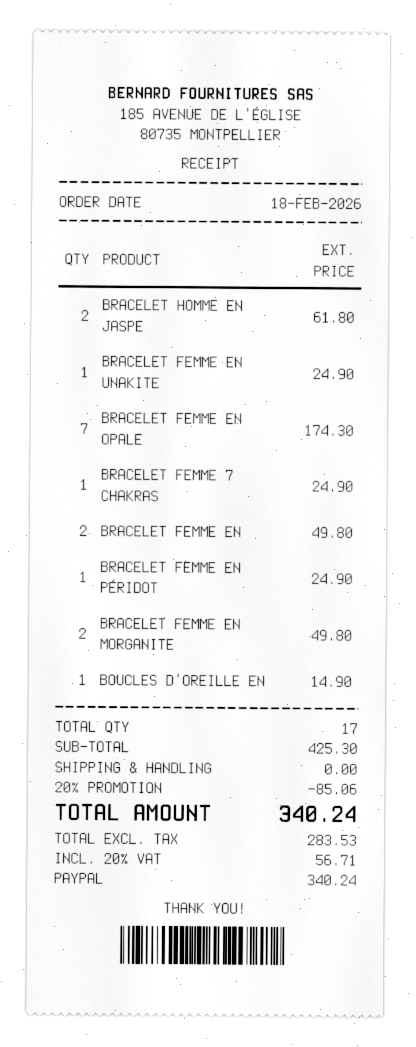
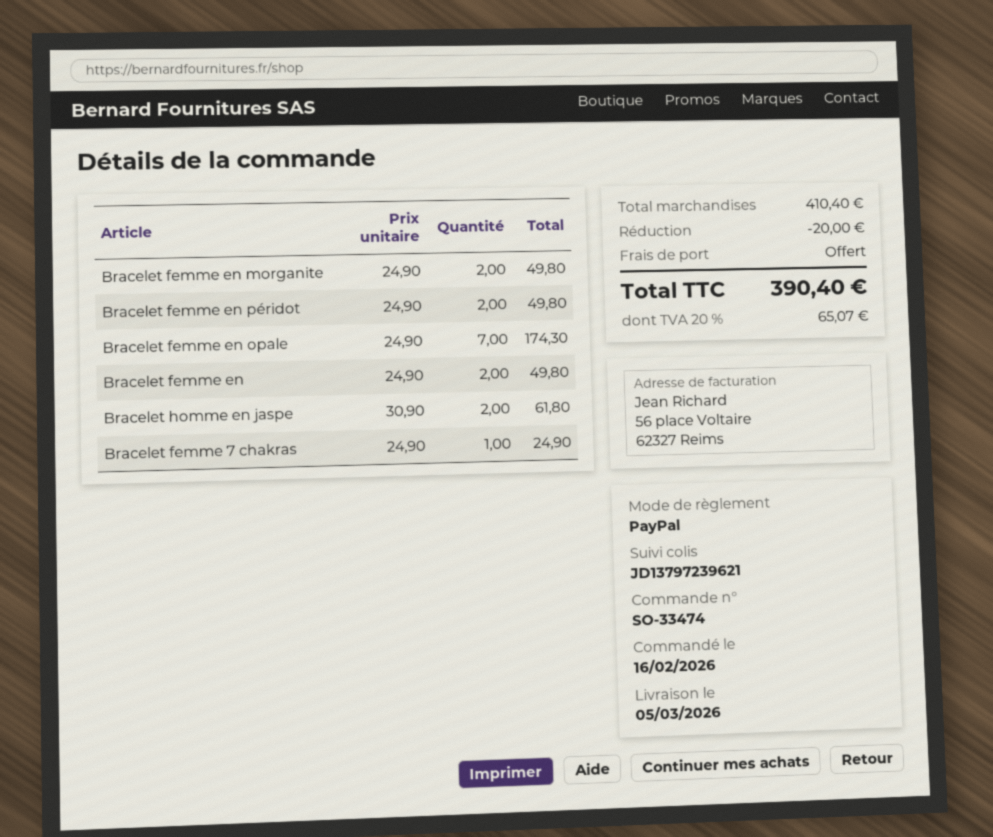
order date: 2026-02-18 -> 2026-02-16
BRACELET FEMME EN UNAKITE: 1 for 24.90 -> none
BRACELET FEMME EN PÉRIDOT: 1 for 24.90 -> 2 for 49.80
BOUCLES D'OREILLE EN: 1 for 14.90 -> none
subtotal: 425.30 -> 410.40
discount: 85.06 -> 20.00
tax: 20% = 56.71 -> 20% = 65.07
total: 340.24 -> 390.40

